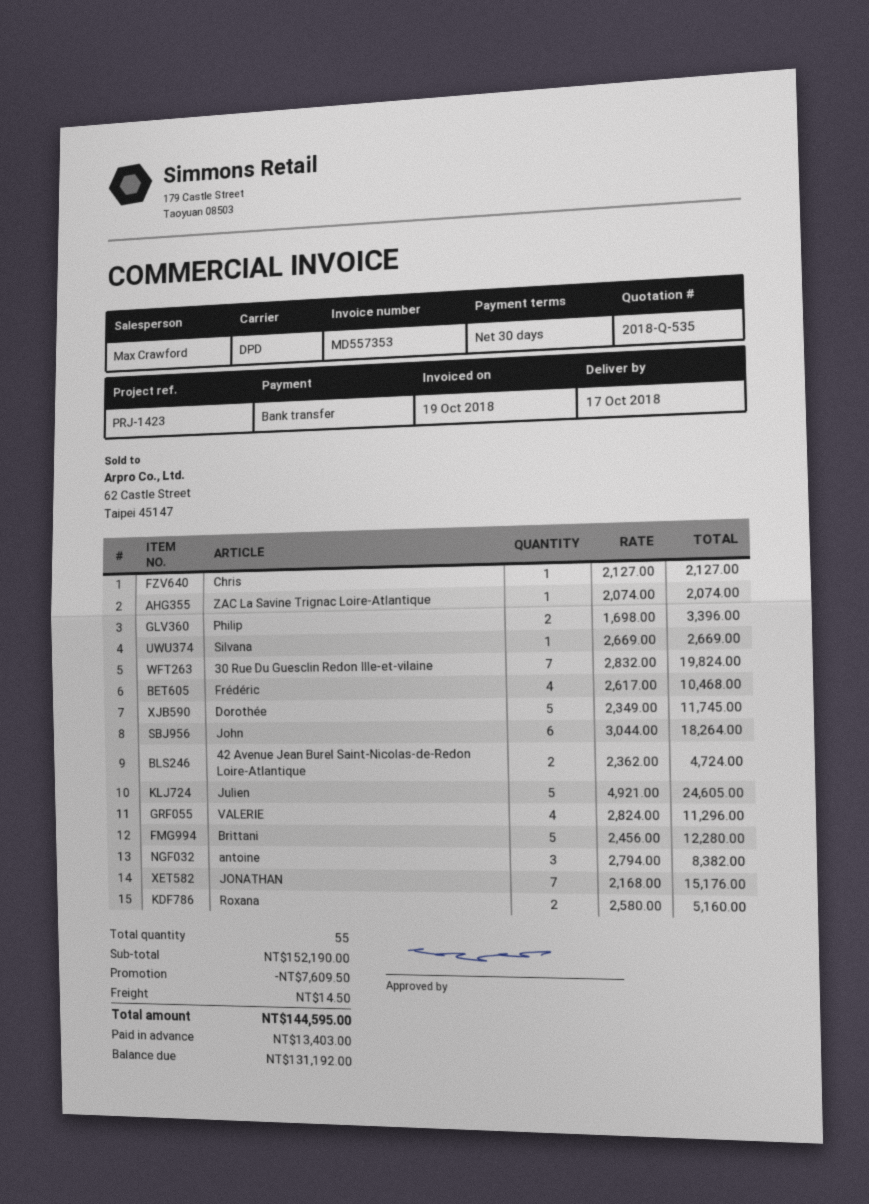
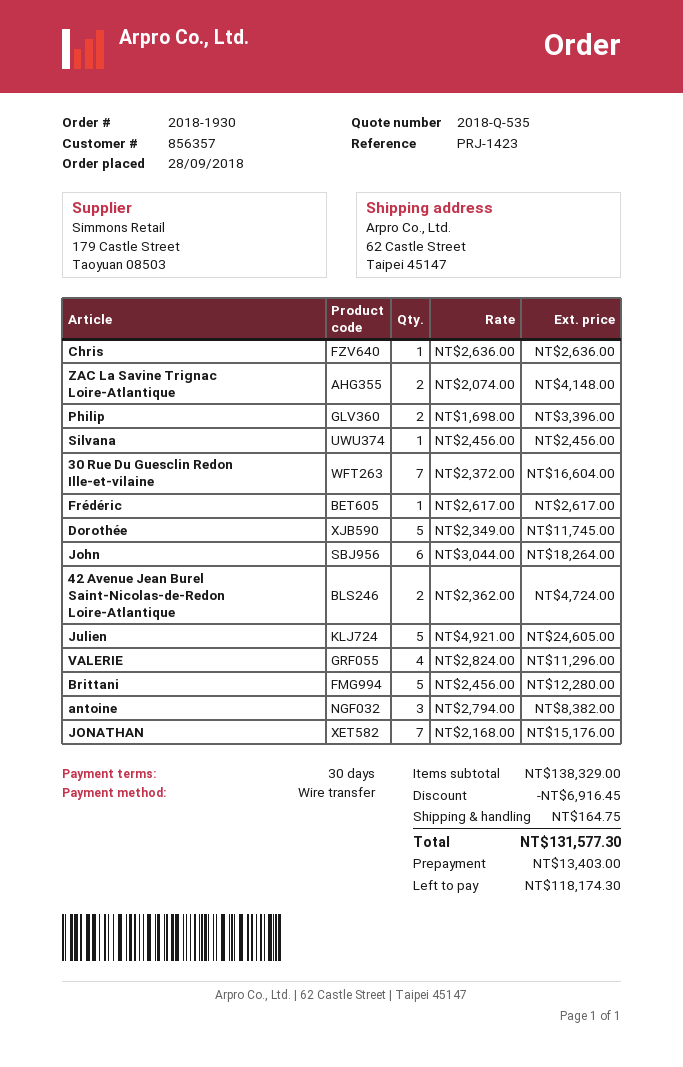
Chris: 1 x 2127.00 = 2127.00 -> 1 x 2636.00 = 2636.00
ZAC La Savine Trignac Loire-Atlantique: 1 x 2074.00 = 2074.00 -> 2 x 2074.00 = 4148.00
Silvana: 1 x 2669.00 = 2669.00 -> 1 x 2456.00 = 2456.00
30 Rue Du Guesclin Redon Ille-et-vilaine: 7 x 2832.00 = 19824.00 -> 7 x 2372.00 = 16604.00
Frédéric: 4 x 2617.00 = 10468.00 -> 1 x 2617.00 = 2617.00
Roxana: 2 x 2580.00 = 5160.00 -> none
subtotal: 152190.00 -> 138329.00
discount: 7609.50 -> 6916.45
shipping: 14.50 -> 164.75
total: 144595.00 -> 131577.30
balance: 131192.00 -> 118174.30

